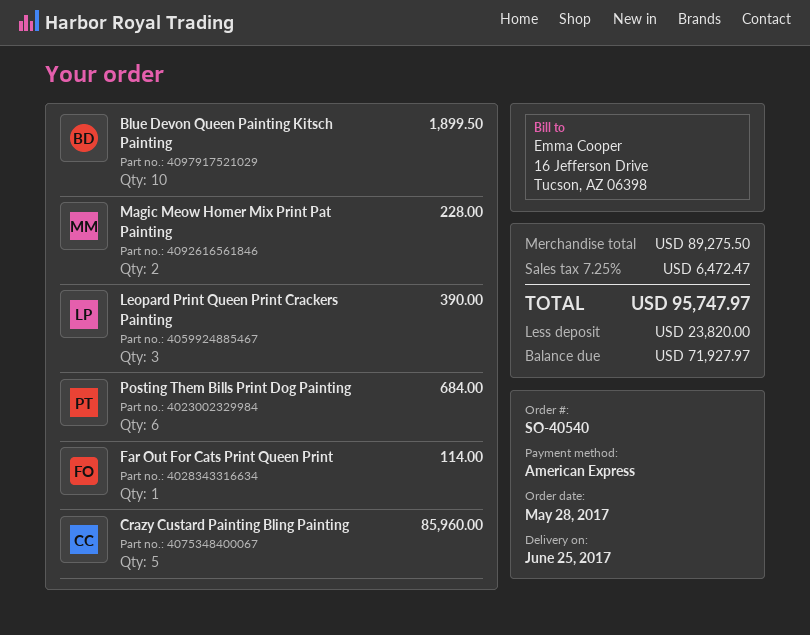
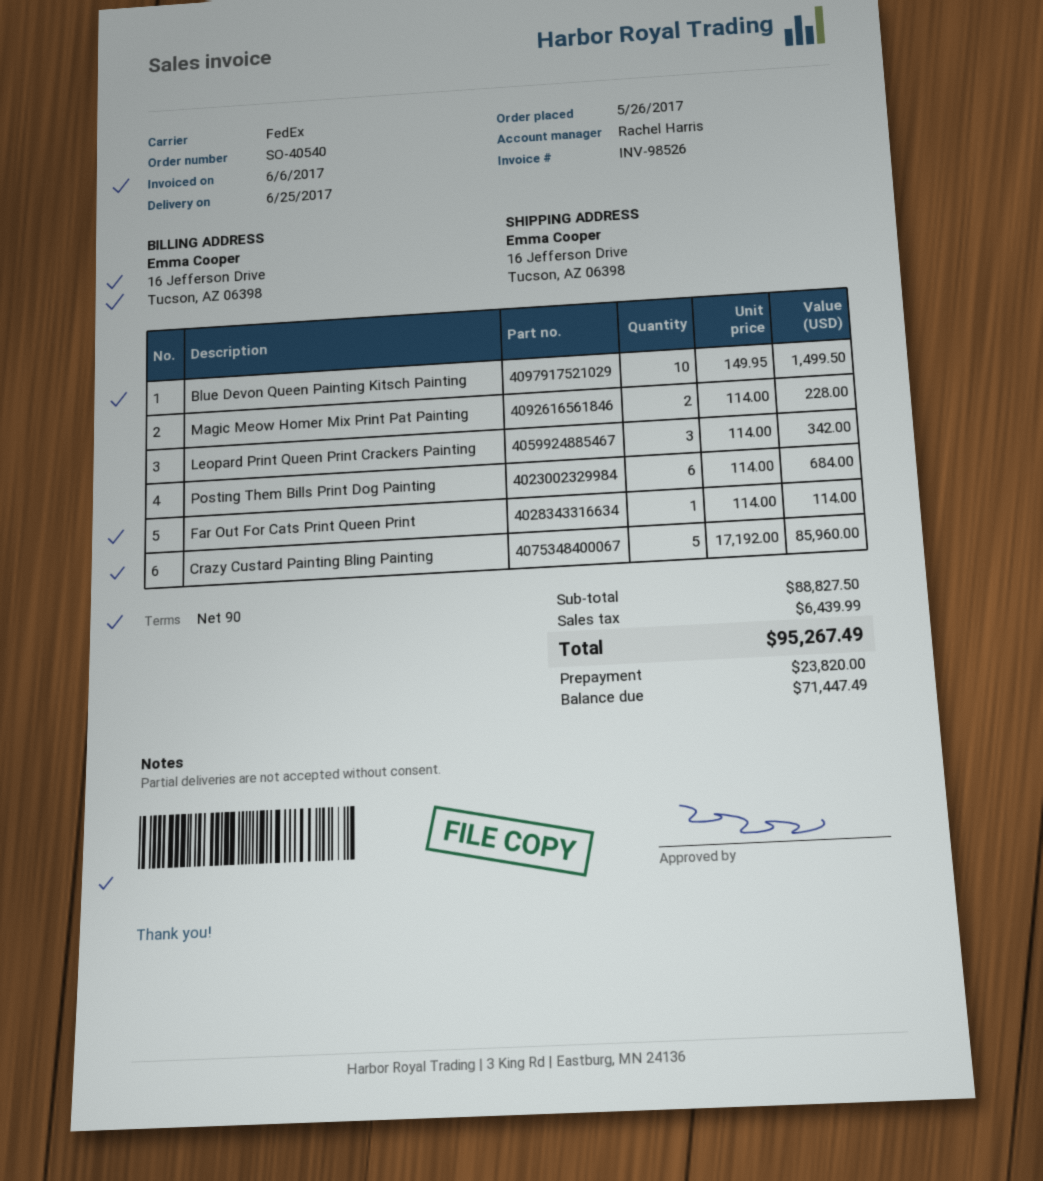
order date: 2017-05-28 -> 2017-05-26
Blue Devon Queen Painting Kitsch Painting: 10 for 1899.50 -> 10 for 1499.50
Leopard Print Queen Print Crackers Painting: 3 for 390.00 -> 3 for 342.00
subtotal: 89275.50 -> 88827.50
tax: 6472.47 -> 6439.99
total: 95747.97 -> 95267.49
balance: 71927.97 -> 71447.49

